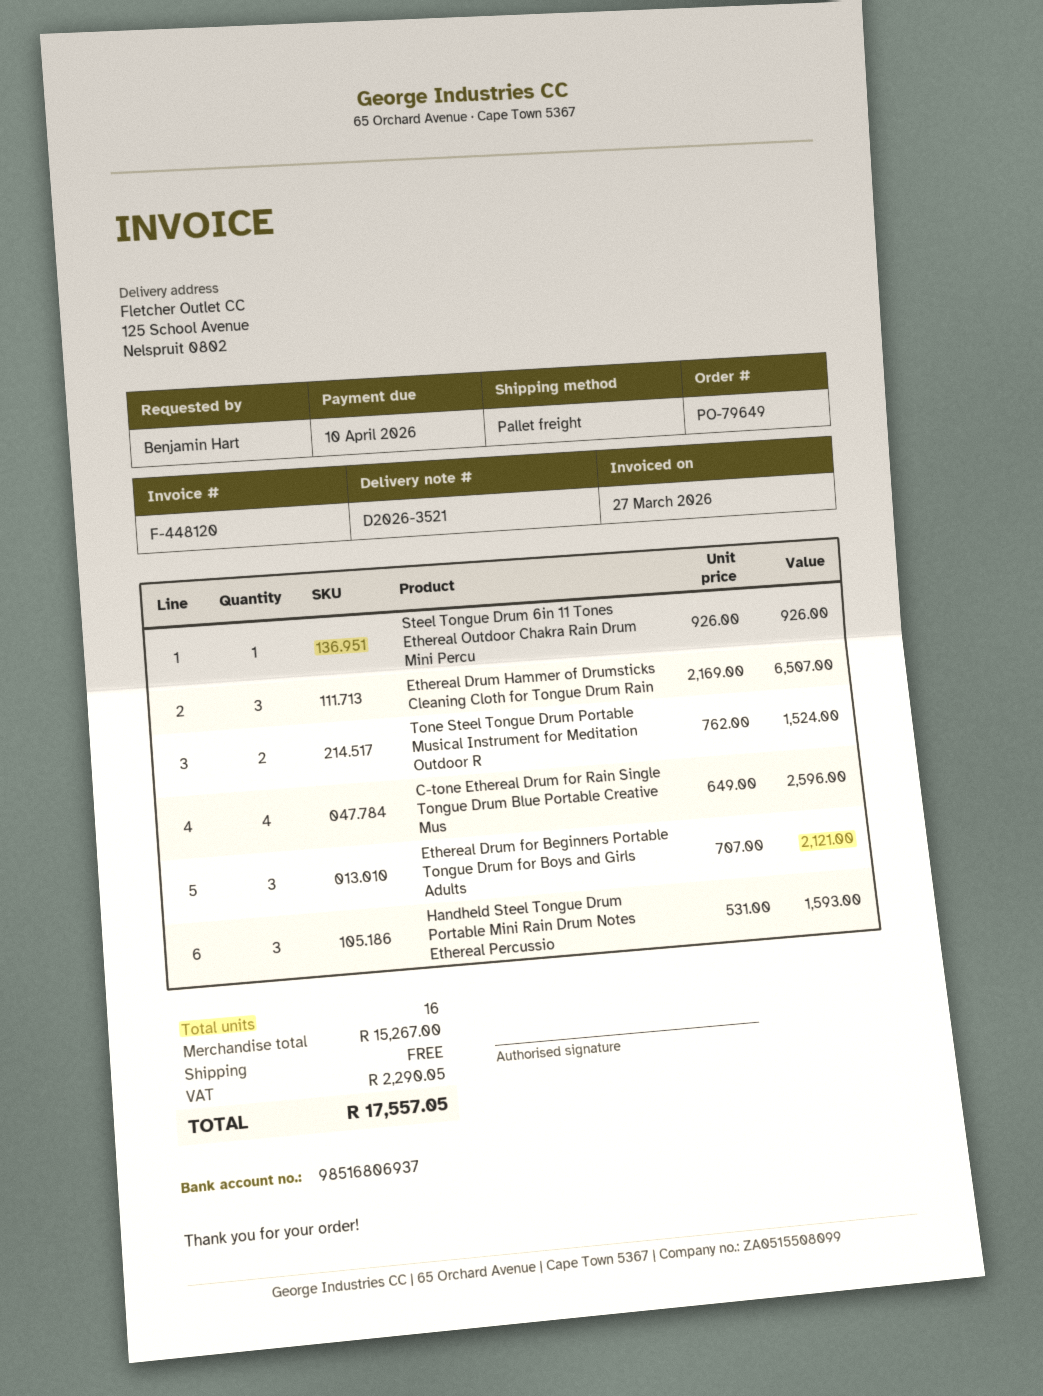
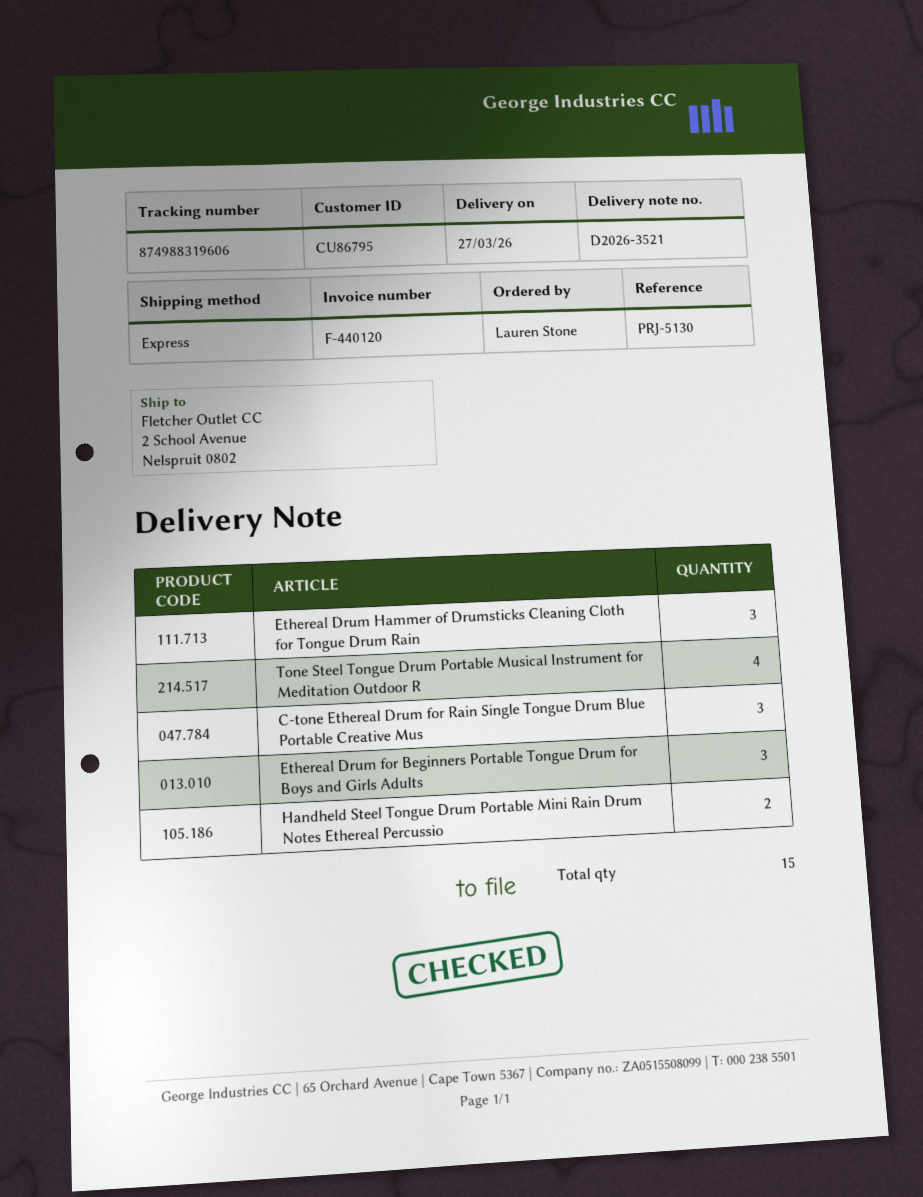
invoice number: F-448120 -> F-440120
ordered by: Benjamin Hart -> Lauren Stone
shipping method: pallet freight -> express
ship to: 125 School Avenue, Nelspruit 0802 -> 2 School Avenue, Nelspruit 0802
Steel Tongue Drum 6in 11 Tones Ethereal Outdoor Chakra Rain Drum Mini Percu: 1 -> none
Tone Steel Tongue Drum Portable Musical Instrument for Meditation Outdoor R: 2 -> 4
C-tone Ethereal Drum for Rain Single Tongue Drum Blue Portable Creative Mus: 4 -> 3
Handheld Steel Tongue Drum Portable Mini Rain Drum Notes Ethereal Percussio: 3 -> 2
total quantity: 16 -> 15

